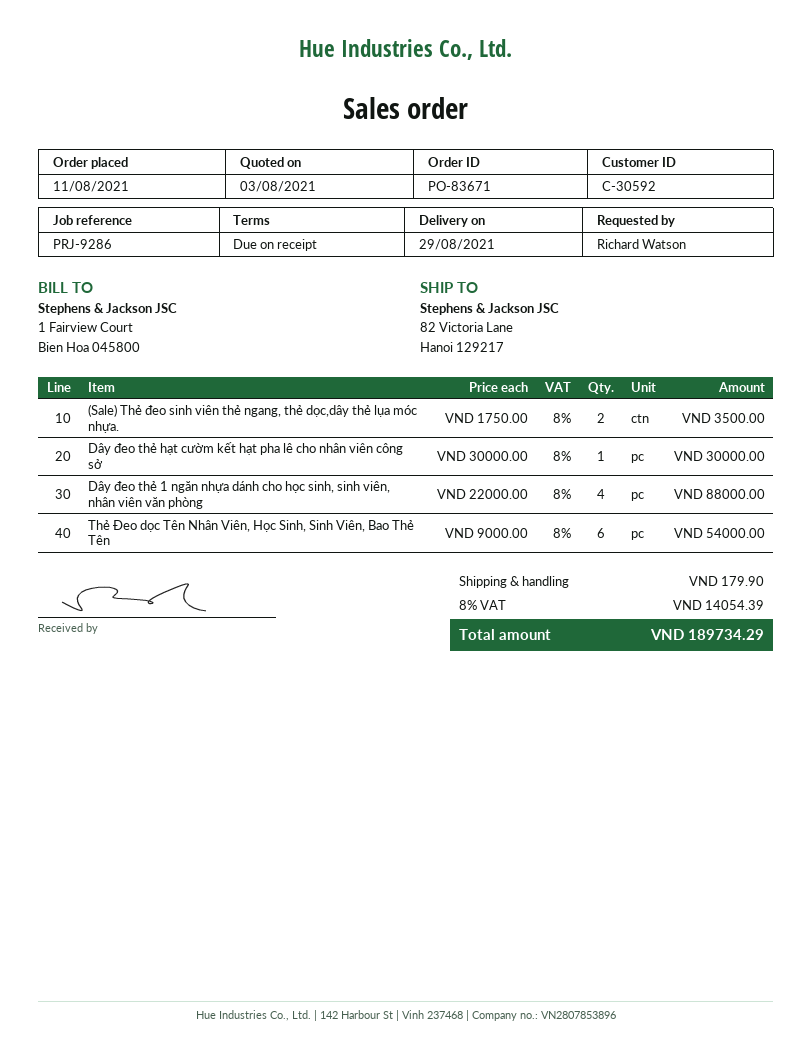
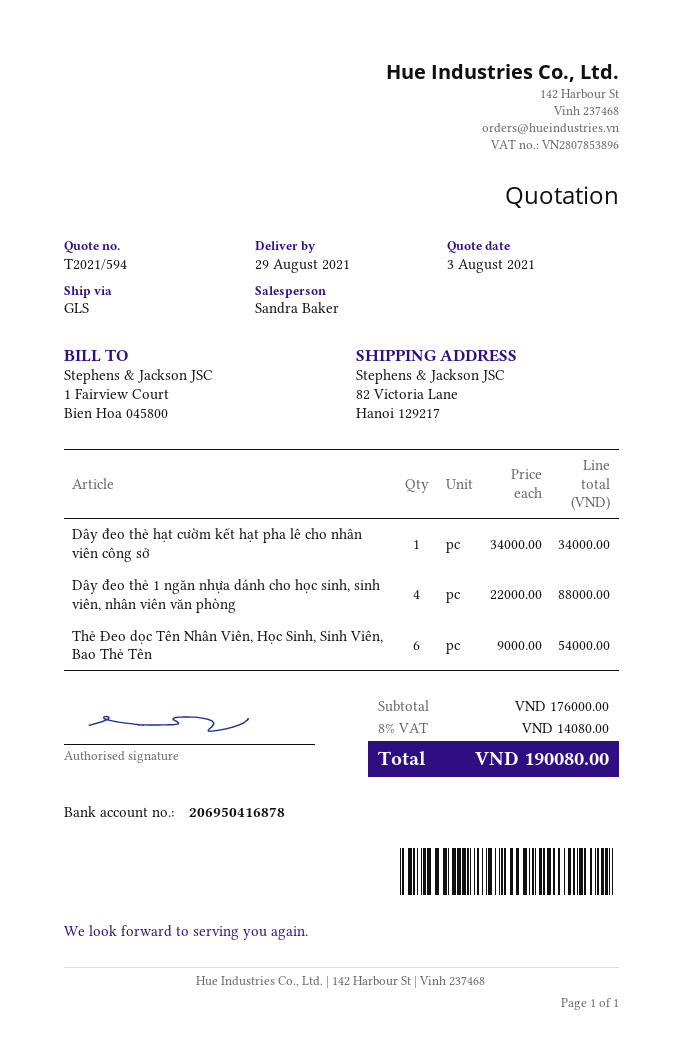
(Sale) Thẻ đeo sinh viên thẻ ngang, thẻ dọc,dây thẻ lụa móc nhựa.: 2 x 1750.00 = 3500.00 -> none
Dây đeo thẻ hạt cườm kết hạt pha lê cho nhân viên công sở: 1 x 30000.00 = 30000.00 -> 1 x 34000.00 = 34000.00
shipping: 179.90 -> none
tax: 8% = 14054.39 -> 8% = 14080.00
total: 189734.29 -> 190080.00

